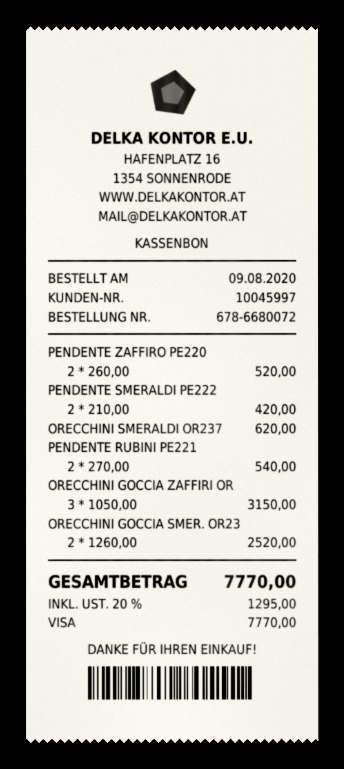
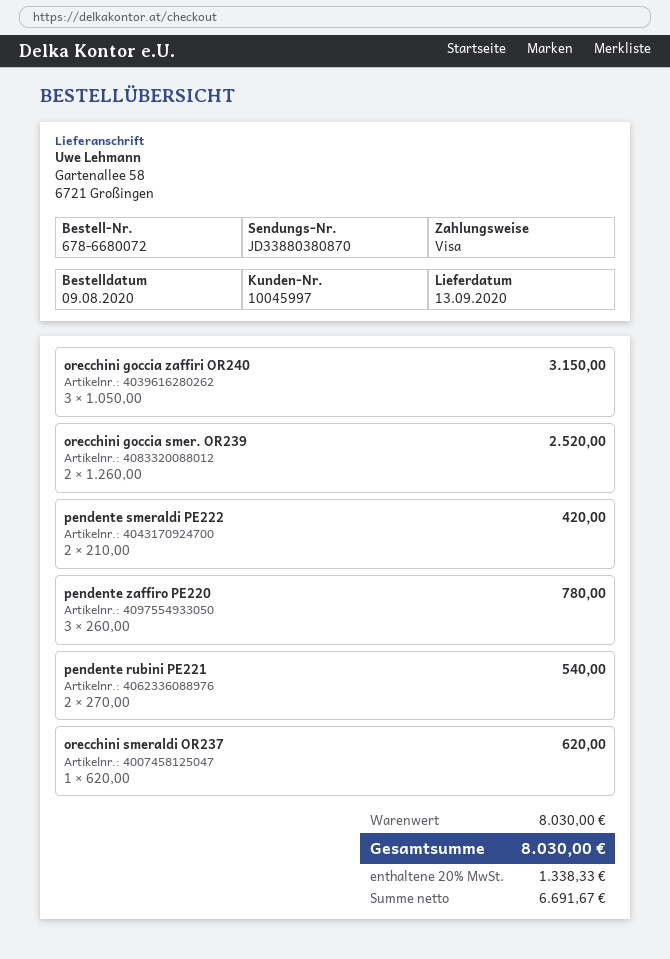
PENDENTE ZAFFIRO PE220: 2 x 260.00 = 520.00 -> 3 x 260.00 = 780.00
tax: 20% = 1295.00 -> 20% = 1338.33
total: 7770.00 -> 8030.00

